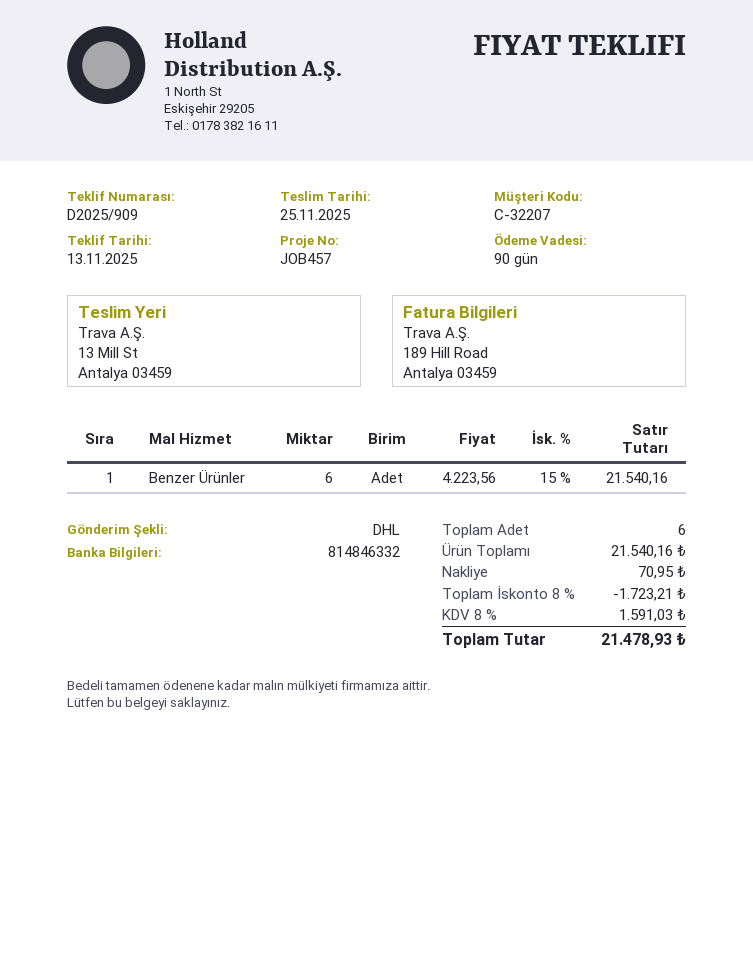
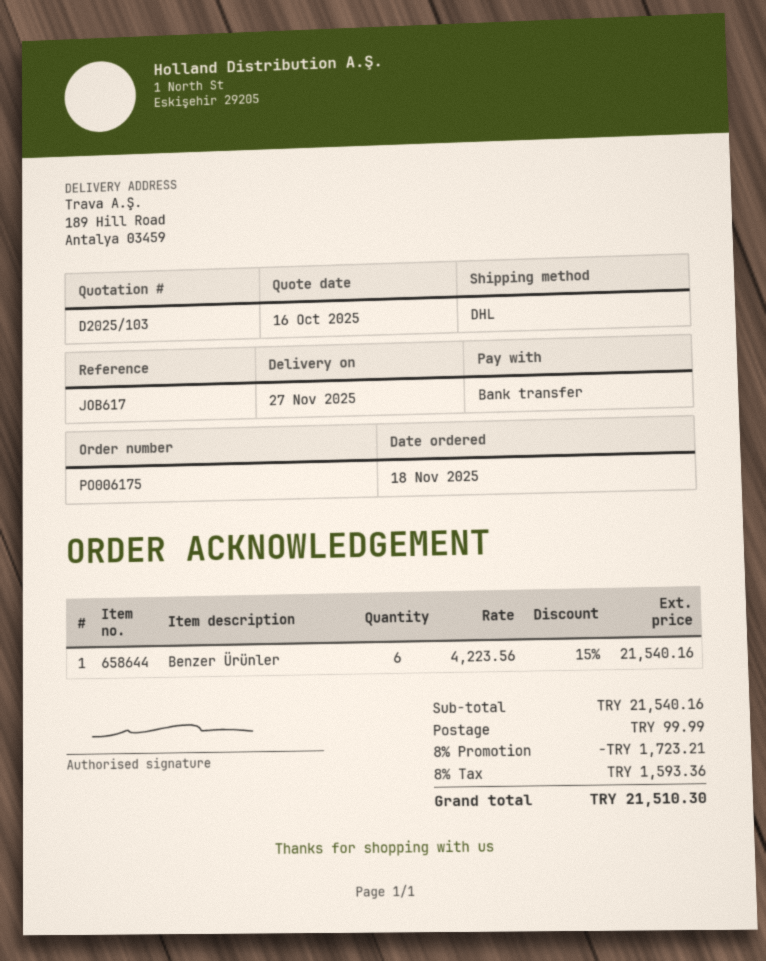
quote number: D2025/909 -> D2025/103
quote date: 2025-11-13 -> 2025-10-16
delivery date: 2025-11-25 -> 2025-11-27
reference: JOB457 -> JOB617
ship to: 13 Mill St, Antalya 03459 -> 189 Hill Road, Antalya 03459
shipping: 70.95 -> 99.99
tax: 8% = 1591.03 -> 8% = 1593.36
total: 21478.93 -> 21510.30

